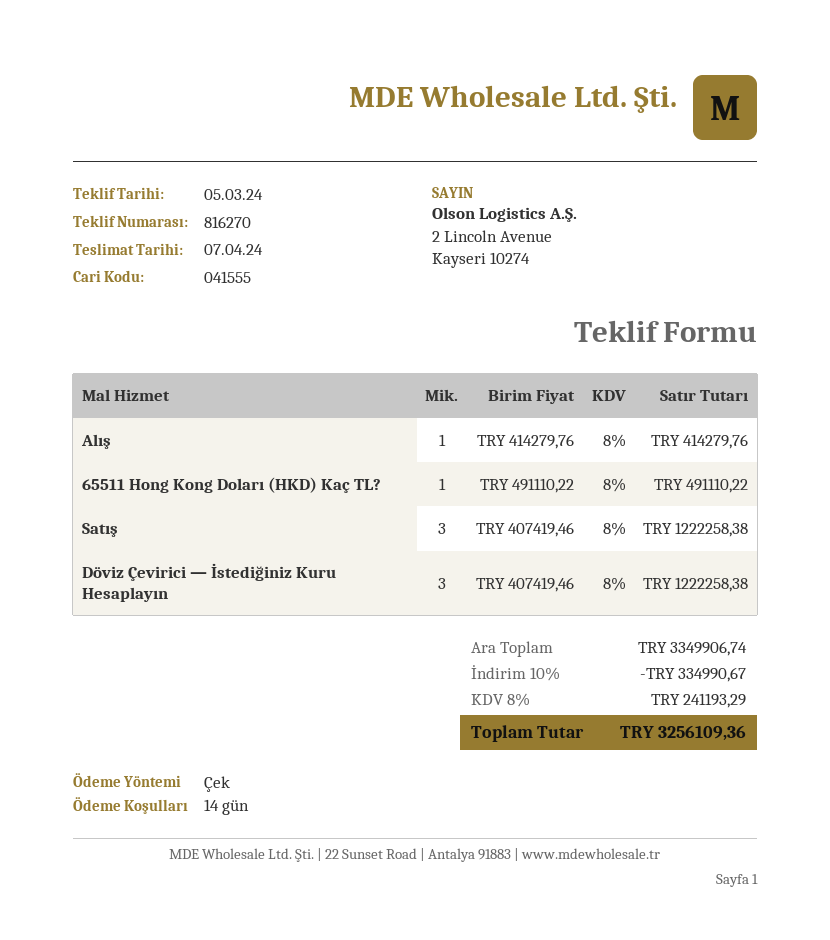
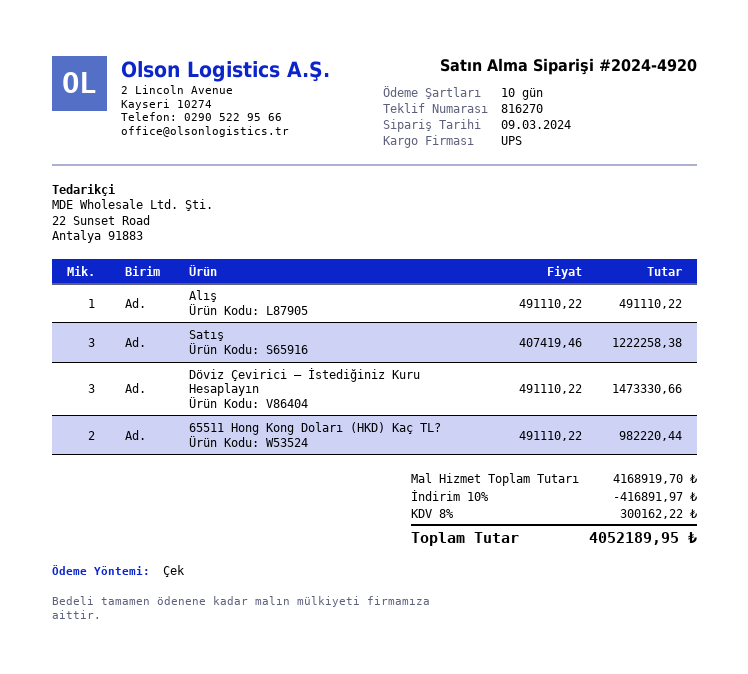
payment terms: 14 days -> 10 days
Alış: 1 x 414279.76 = 414279.76 -> 1 x 491110.22 = 491110.22
65511 Hong Kong Doları (HKD) Kaç TL?: 1 x 491110.22 = 491110.22 -> 2 x 491110.22 = 982220.44
Döviz Çevirici — İstediğiniz Kuru Hesaplayın: 3 x 407419.46 = 1222258.38 -> 3 x 491110.22 = 1473330.66
subtotal: 3349906.74 -> 4168919.70
discount: 10% = 334990.67 -> 10% = 416891.97
tax: 8% = 241193.29 -> 8% = 300162.22
total: 3256109.36 -> 4052189.95

